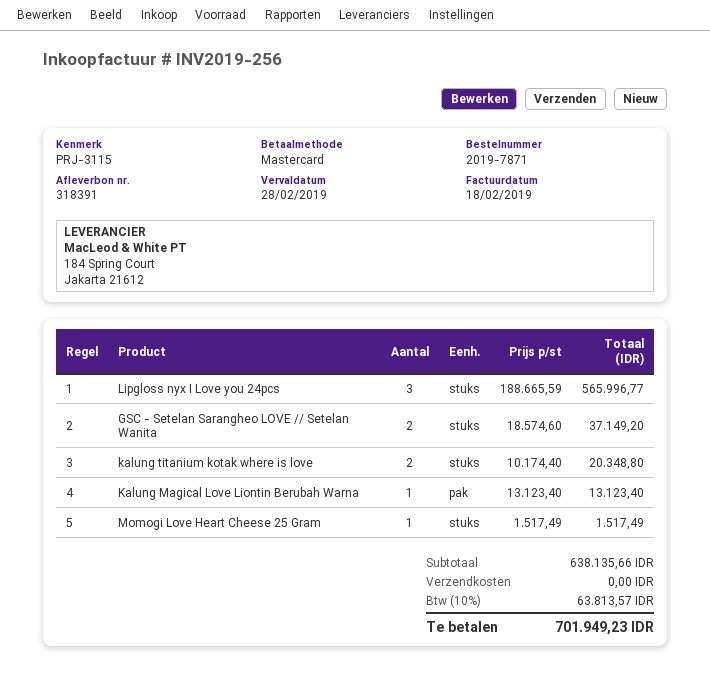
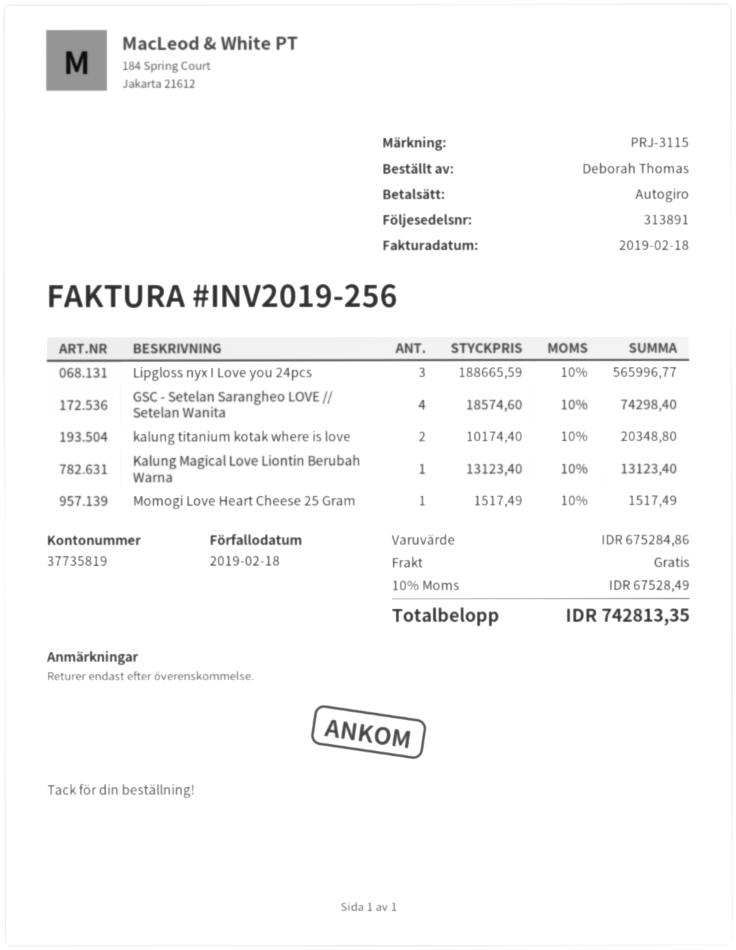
delivery note number: 318391 -> 313891
due date: 2019-02-28 -> 2019-02-18
payment method: Mastercard -> direct debit
GSC - Setelan Sarangheo LOVE // Setelan Wanita: 2 x 18574.60 = 37149.20 -> 4 x 18574.60 = 74298.40
subtotal: 638135.66 -> 675284.86
tax: 10% = 63813.57 -> 10% = 67528.49
total: 701949.23 -> 742813.35

